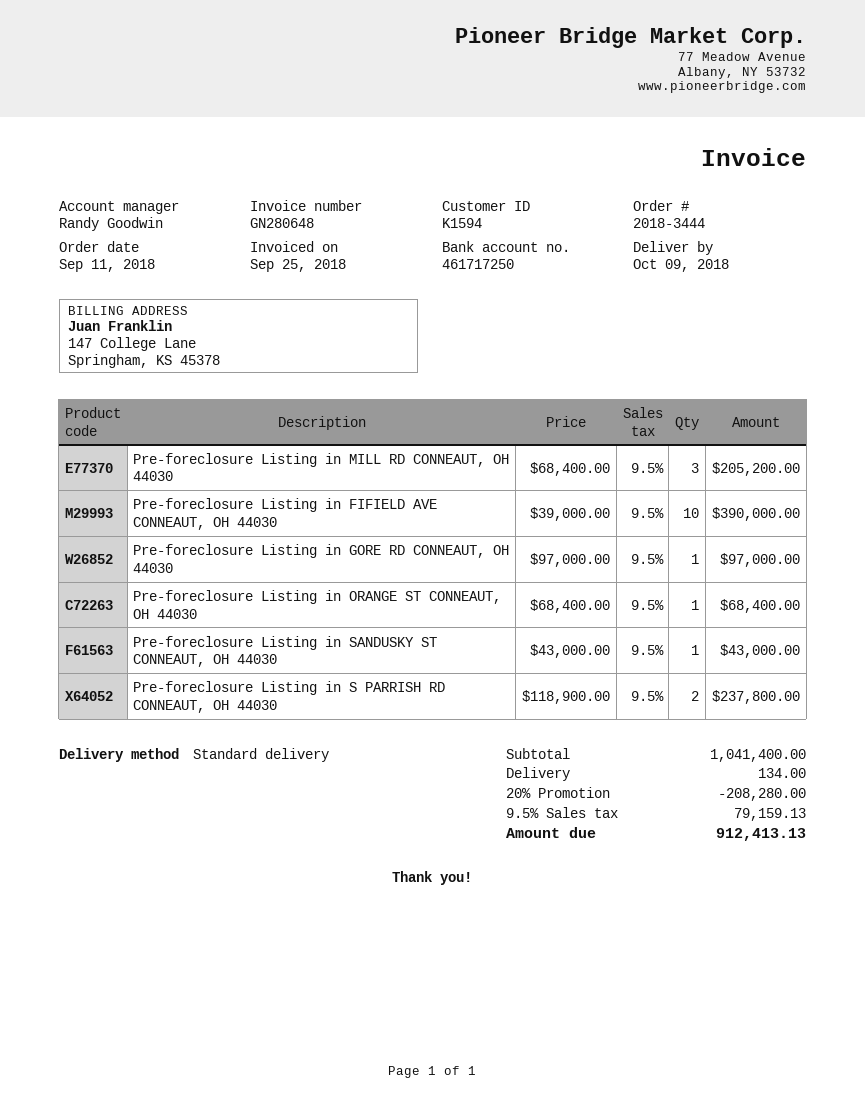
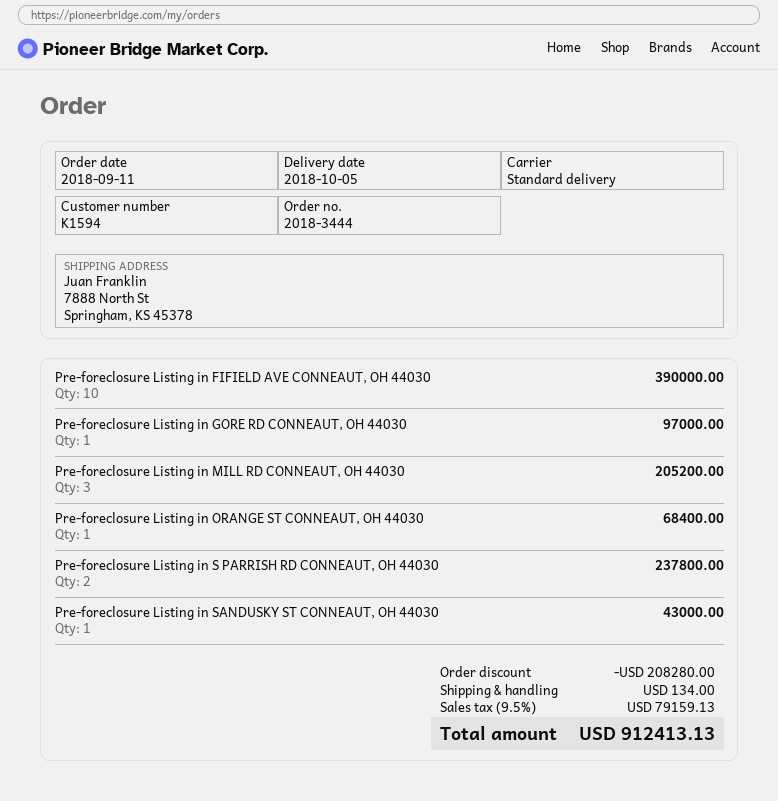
delivery date: 2018-10-09 -> 2018-10-05

